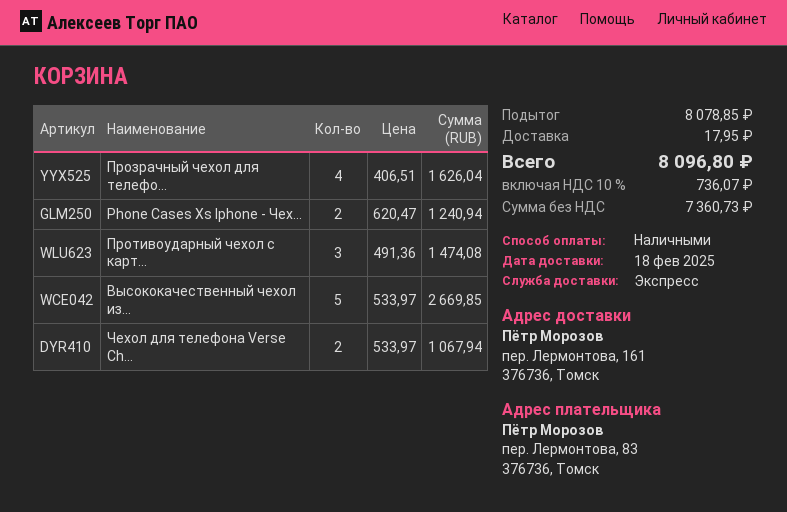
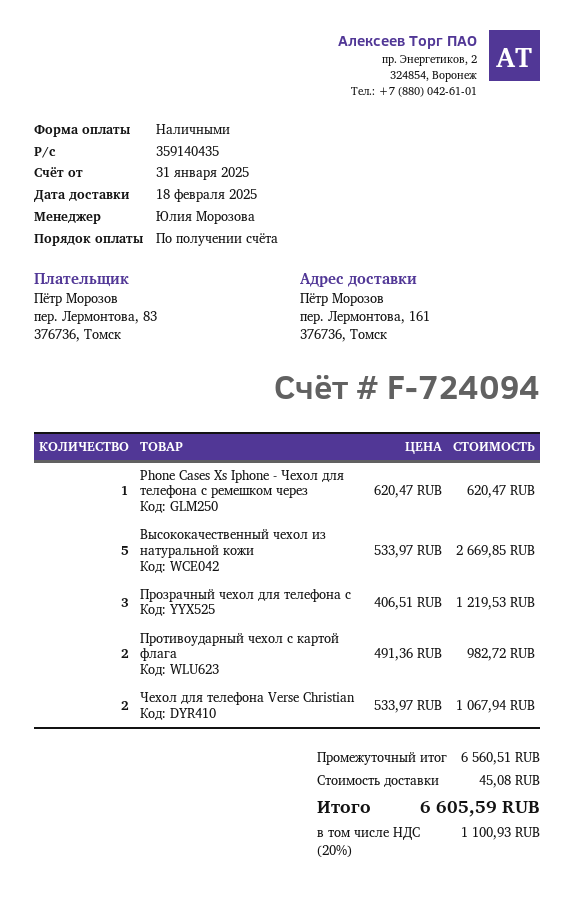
Прозрачный чехол для телефо...: 4 x 406.51 = 1626.04 -> 3 x 406.51 = 1219.53
Phone Cases Xs Iphone - Чех...: 2 x 620.47 = 1240.94 -> 1 x 620.47 = 620.47
Противоударный чехол с карт...: 3 x 491.36 = 1474.08 -> 2 x 491.36 = 982.72
subtotal: 8078.85 -> 6560.51
shipping: 17.95 -> 45.08
tax: 10% = 736.07 -> 20% = 1100.93
total: 8096.80 -> 6605.59

